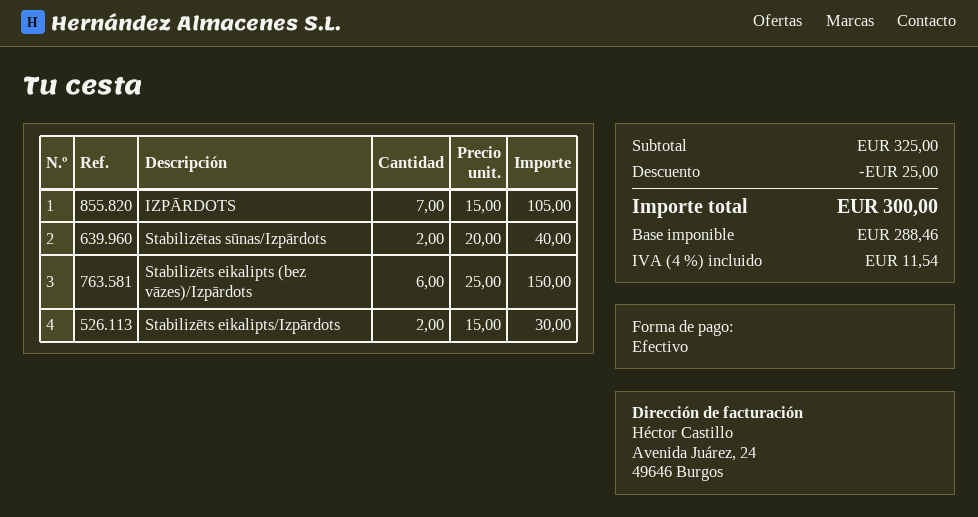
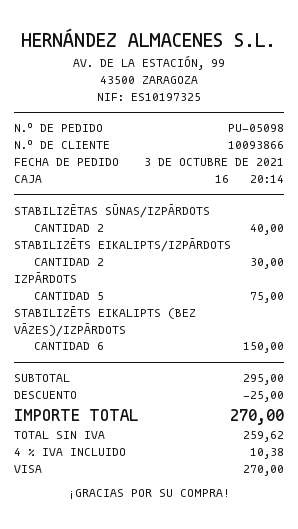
payment method: cash -> Visa
IZPĀRDOTS: 7 for 105.00 -> 5 for 75.00
subtotal: 325.00 -> 295.00
net: 288.46 -> 259.62
tax: 4% = 11.54 -> 4% = 10.38
total: 300.00 -> 270.00

